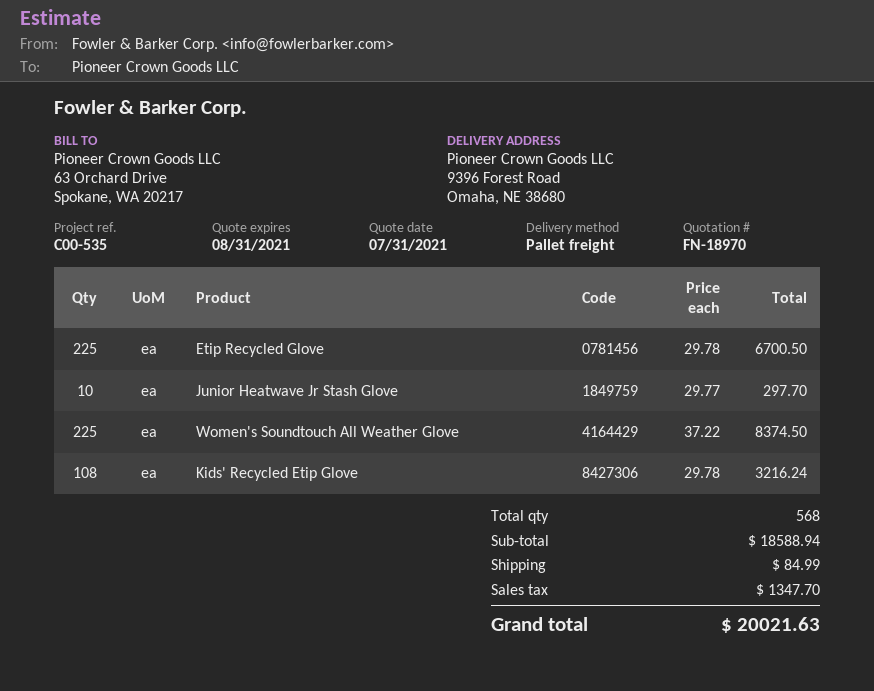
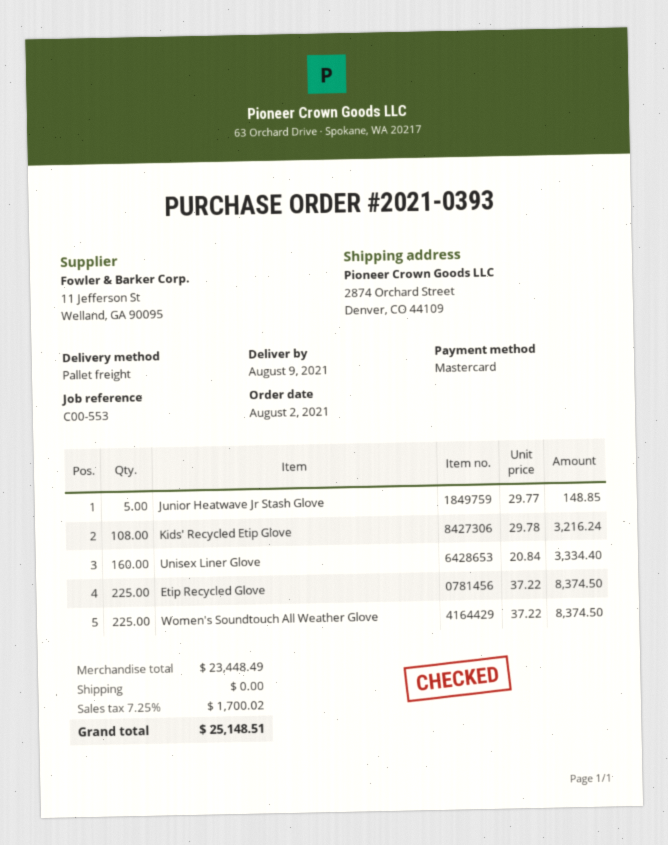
reference: C00-535 -> C00-553
ship to: 9396 Forest Road, Omaha, NE 38680 -> 2874 Orchard Street, Denver, CO 44109
Etip Recycled Glove: 225 x 29.78 = 6700.50 -> 225 x 37.22 = 8374.50
Junior Heatwave Jr Stash Glove: 10 x 29.77 = 297.70 -> 5 x 29.77 = 148.85
Unisex Liner Glove: none -> 160 x 20.84 = 3334.40
subtotal: 18588.94 -> 23448.49
shipping: 84.99 -> 0.00
tax: 1347.70 -> 1700.02
total: 20021.63 -> 25148.51

